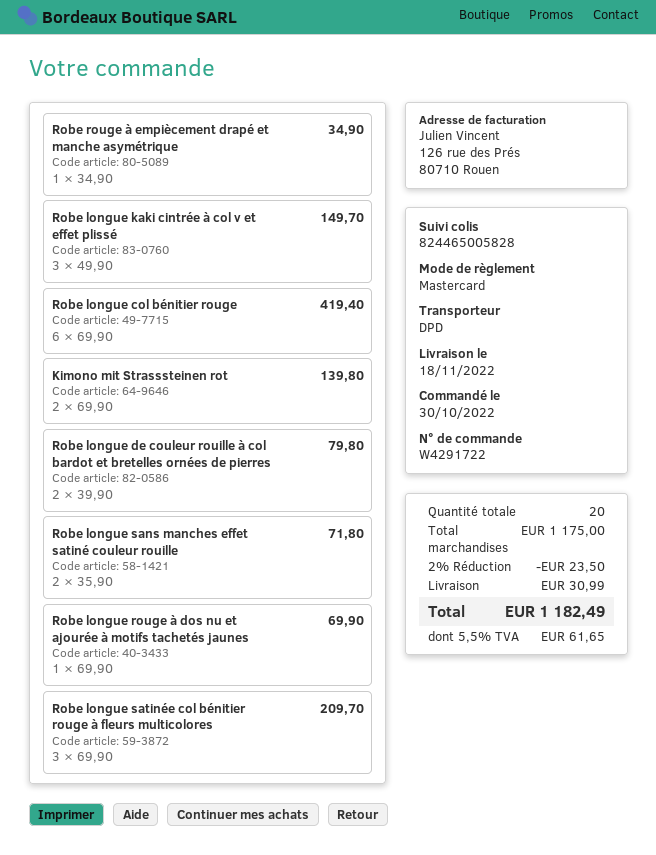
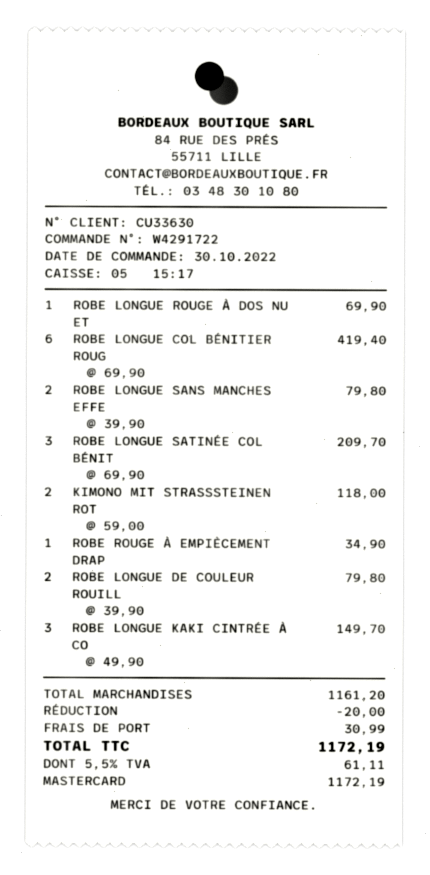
Kimono mit Strasssteinen rot: 2 x 69.90 = 139.80 -> 2 x 59.00 = 118.00
Robe longue sans manches effet satiné couleur rouille: 2 x 35.90 = 71.80 -> 2 x 39.90 = 79.80
subtotal: 1175.00 -> 1161.20
discount: 23.50 -> 20.00
tax: 5.5% = 61.65 -> 5.5% = 61.11
total: 1182.49 -> 1172.19

